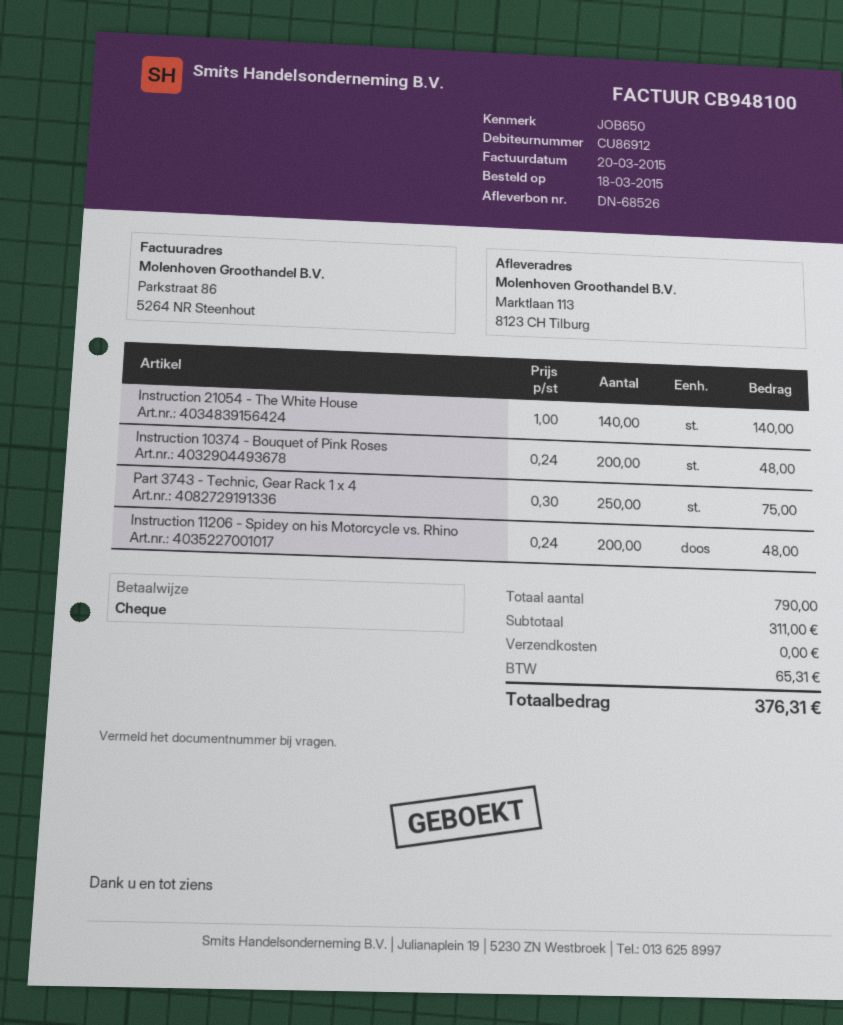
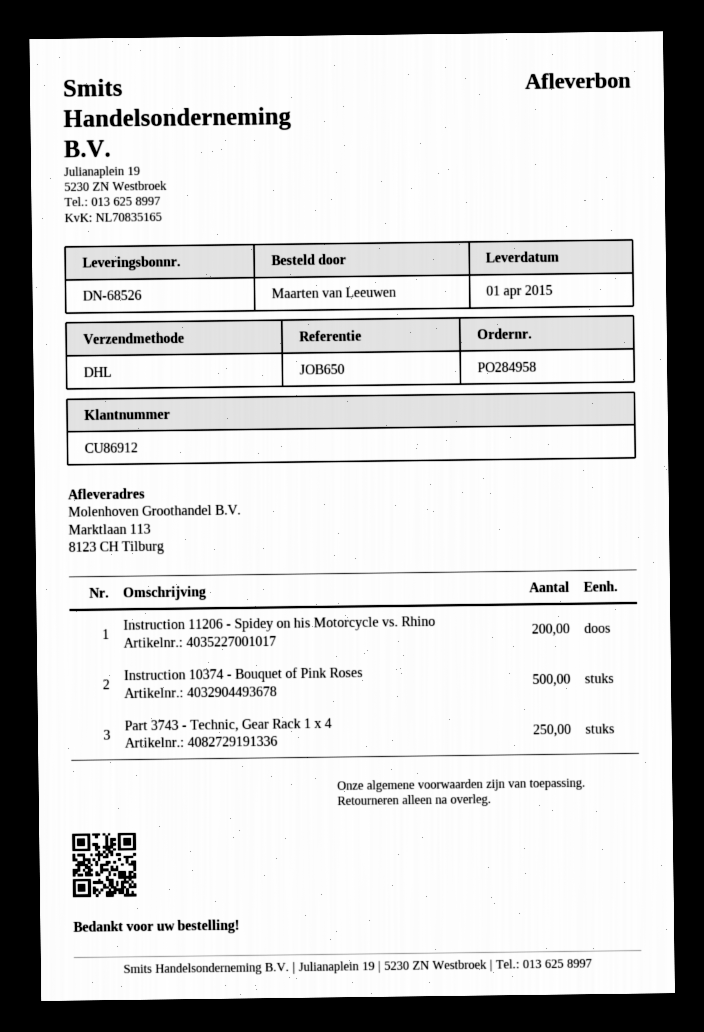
Instruction 21054 - The White House: 140 -> none
Instruction 10374 - Bouquet of Pink Roses: 200 -> 500

